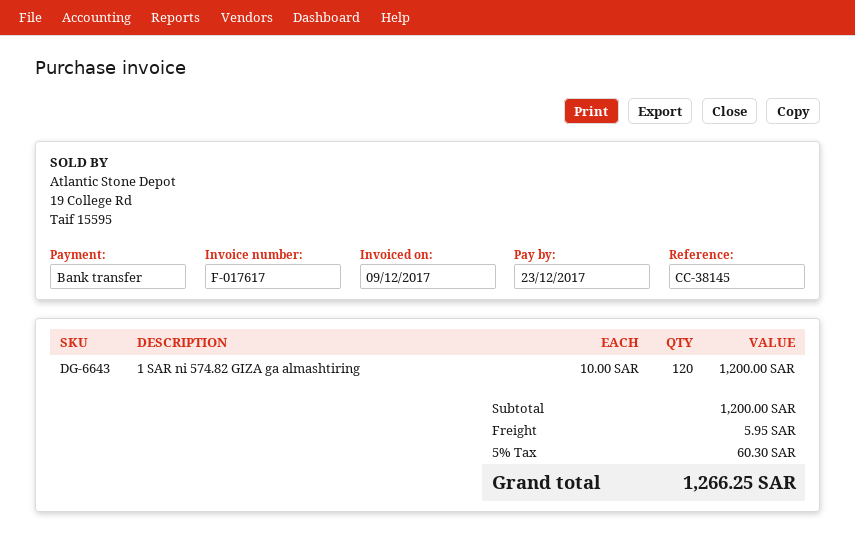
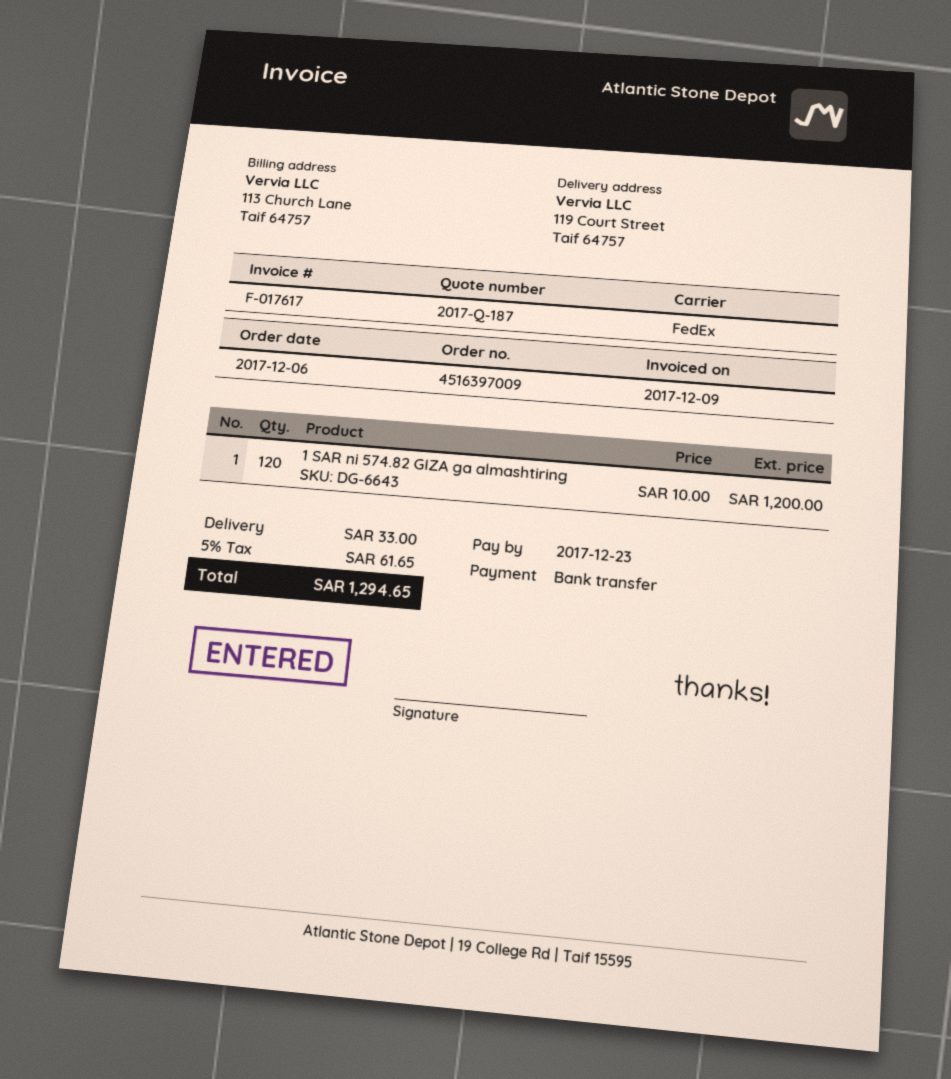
shipping: 5.95 -> 33.00
tax: 5% = 60.30 -> 5% = 61.65
total: 1266.25 -> 1294.65

